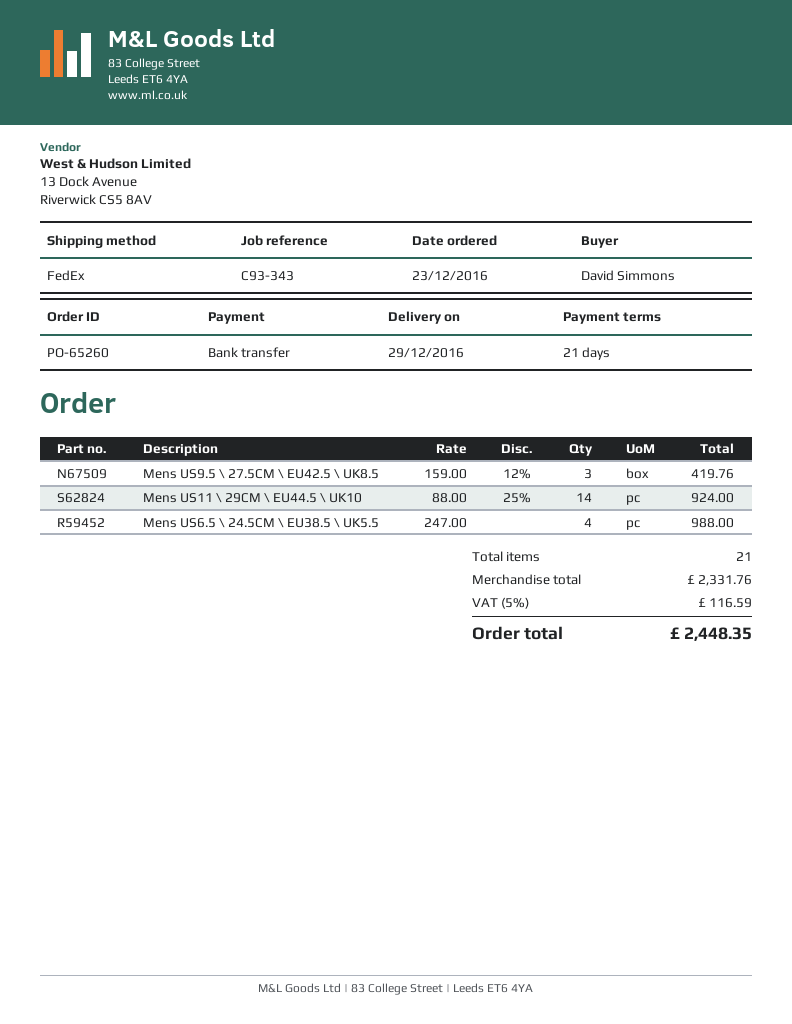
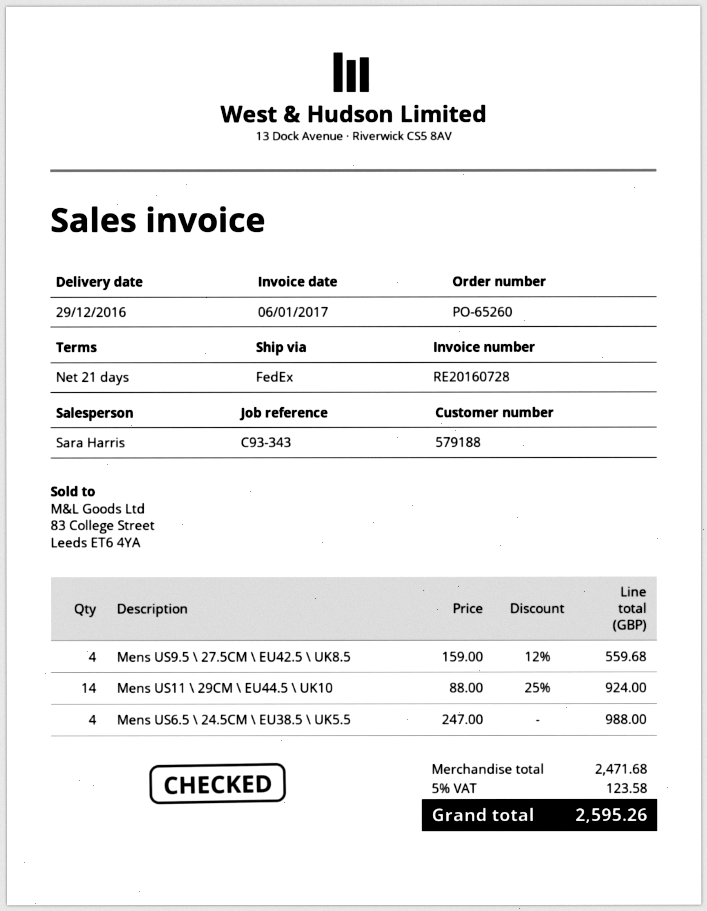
Mens US9.5 \ 27.5CM \ EU42.5 \ UK8.5: 3 x 159.00 - 12% = 419.76 -> 4 x 159.00 - 12% = 559.68
subtotal: 2331.76 -> 2471.68
tax: 5% = 116.59 -> 5% = 123.58
total: 2448.35 -> 2595.26

